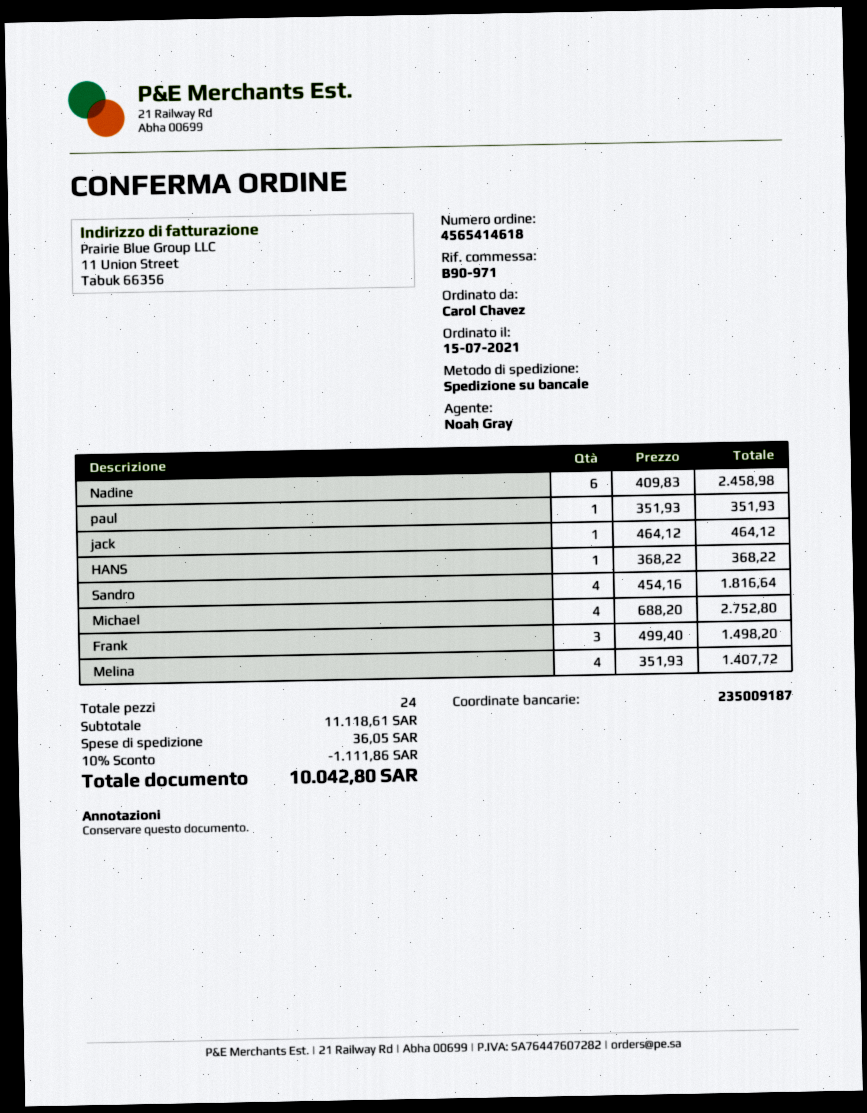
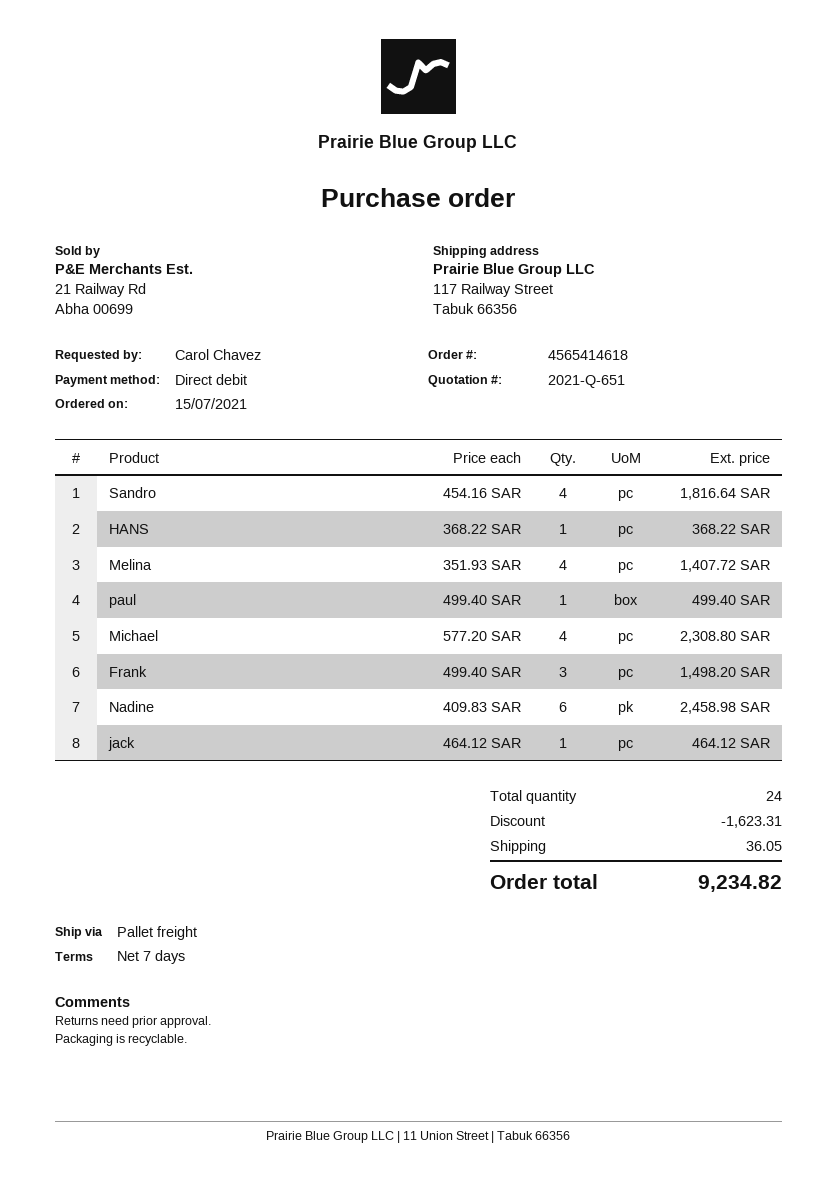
paul: 1 x 351.93 = 351.93 -> 1 x 499.40 = 499.40
Michael: 4 x 688.20 = 2752.80 -> 4 x 577.20 = 2308.80
discount: 1111.86 -> 1623.31
total: 10042.80 -> 9234.82

